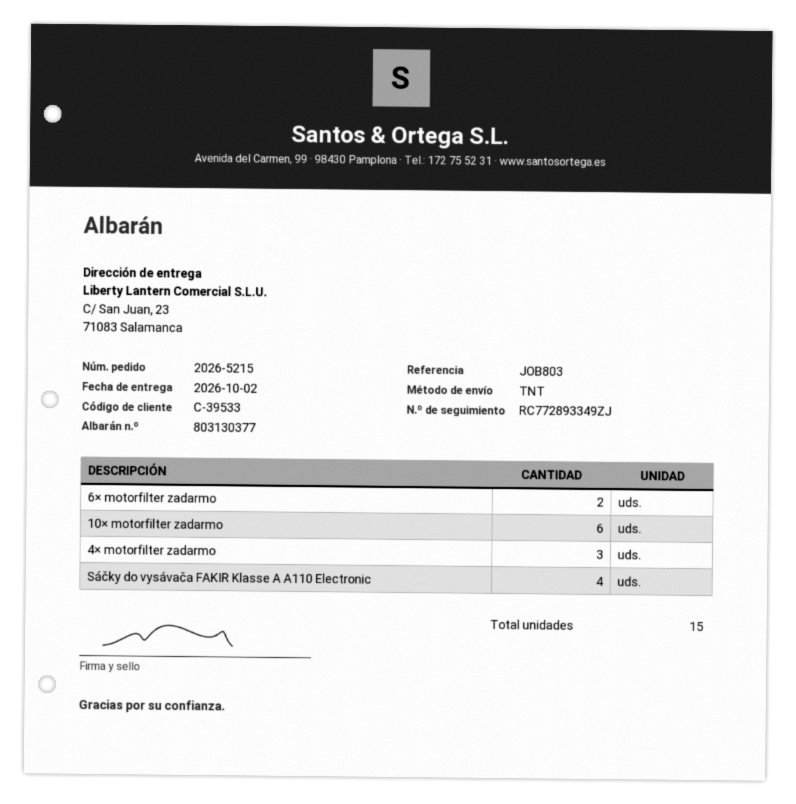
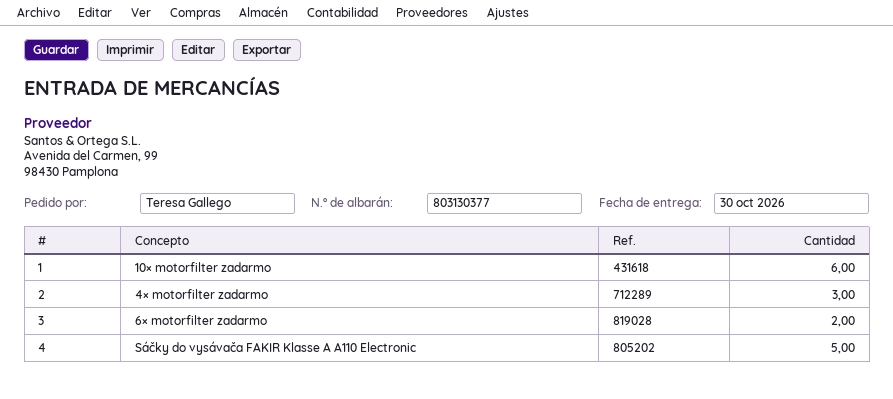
delivery date: 2026-10-02 -> 2026-10-30
Sáčky do vysávača FAKIR Klasse A A110 Electronic: 4 -> 5

